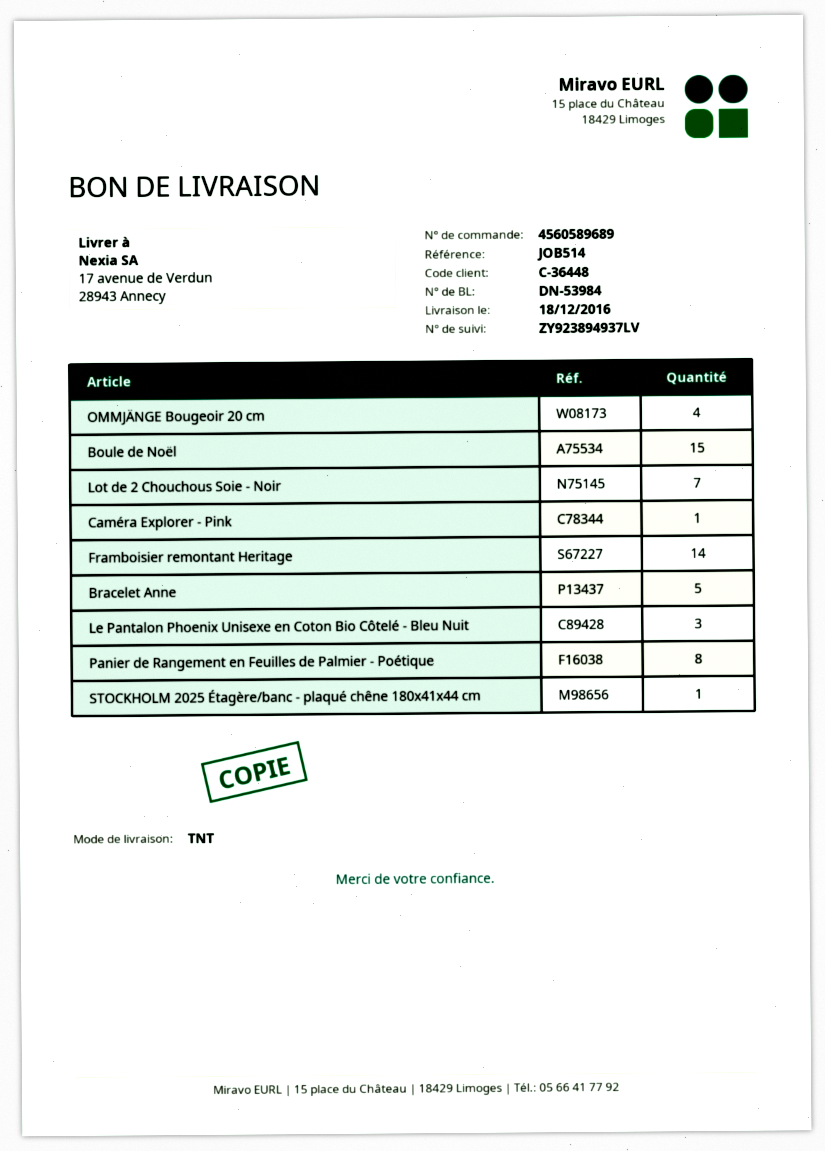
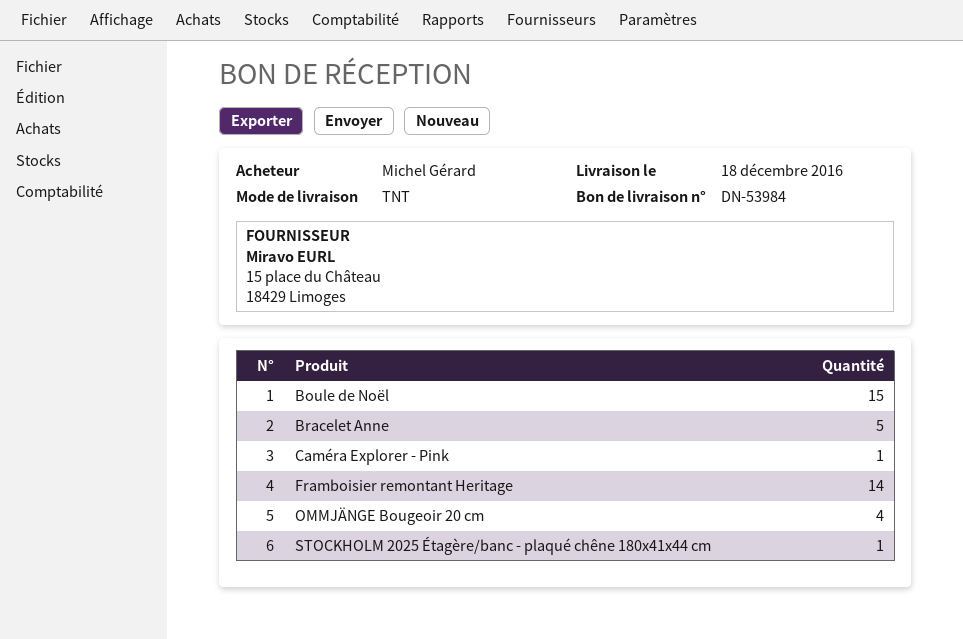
Lot de 2 Chouchous Soie - Noir: 7 -> none
Le Pantalon Phoenix Unisexe en Coton Bio Côtelé - Bleu Nuit: 3 -> none
Panier de Rangement en Feuilles de Palmier - Poétique: 8 -> none

